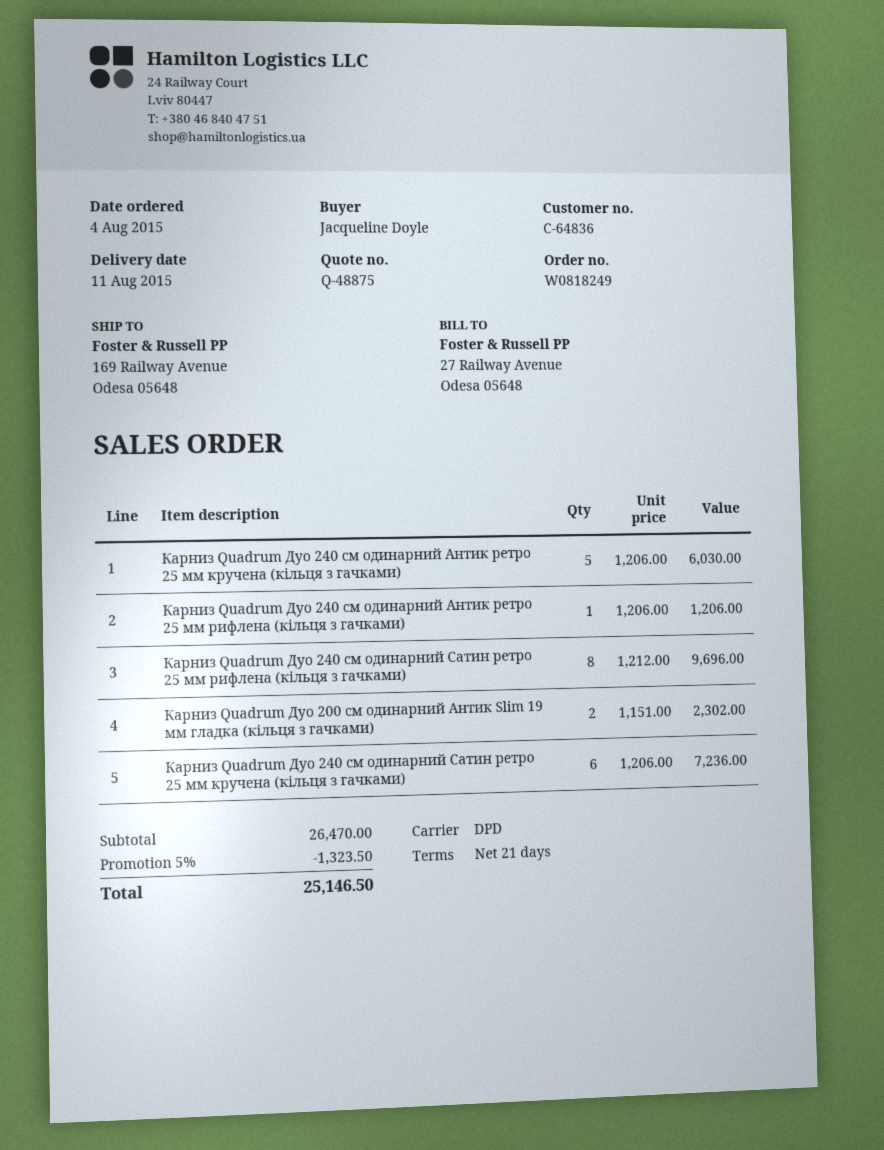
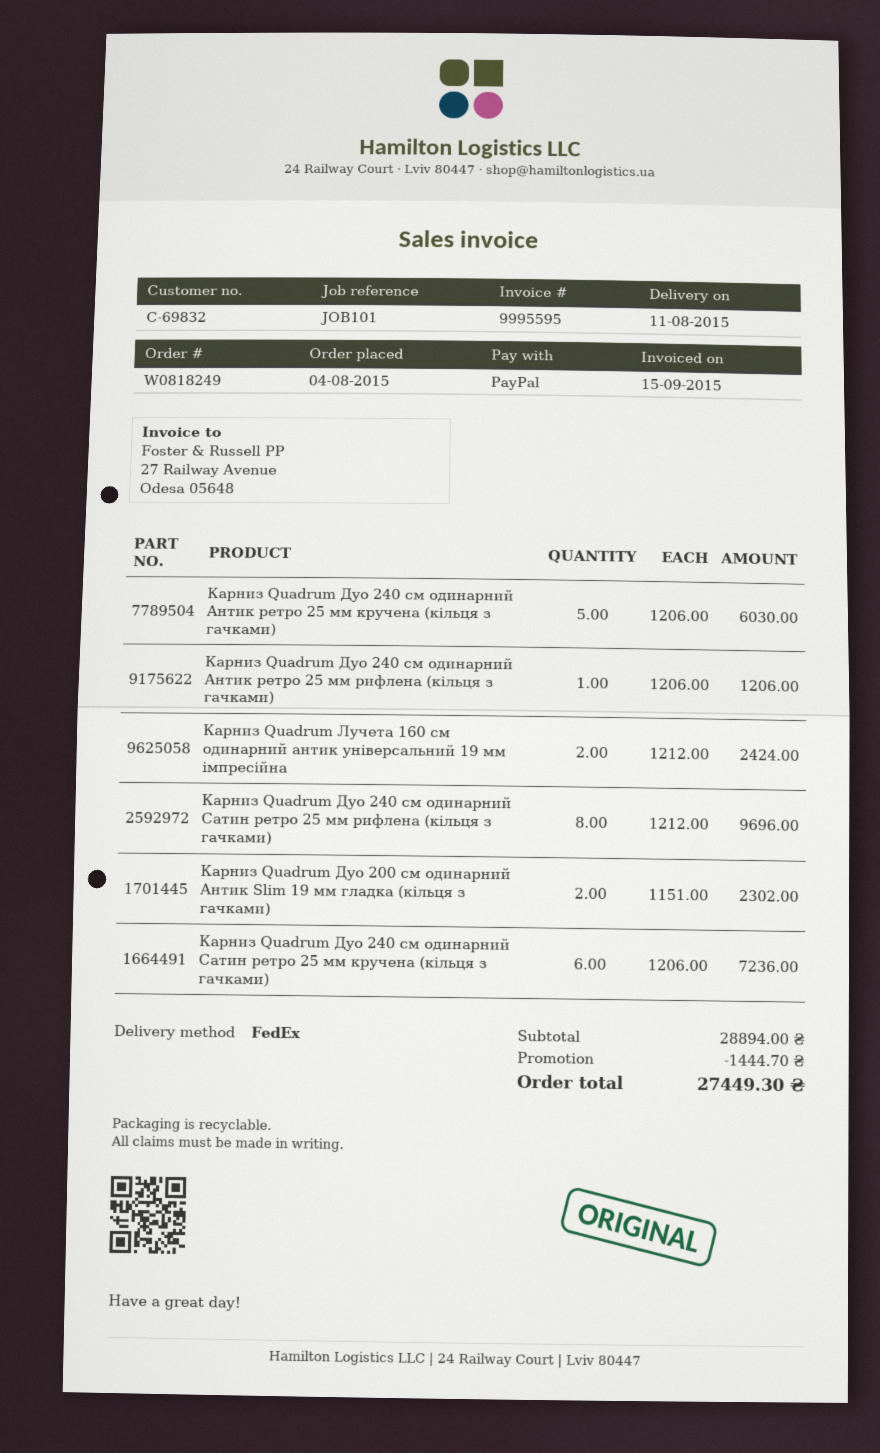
customer number: C-64836 -> C-69832
shipping method: DPD -> FedEx
Карниз Quadrum Лучета 160 см одинарний антик універсальний 19 мм імпресійна: none -> 2 x 1212.00 = 2424.00
subtotal: 26470.00 -> 28894.00
discount: 1323.50 -> 1444.70
total: 25146.50 -> 27449.30

